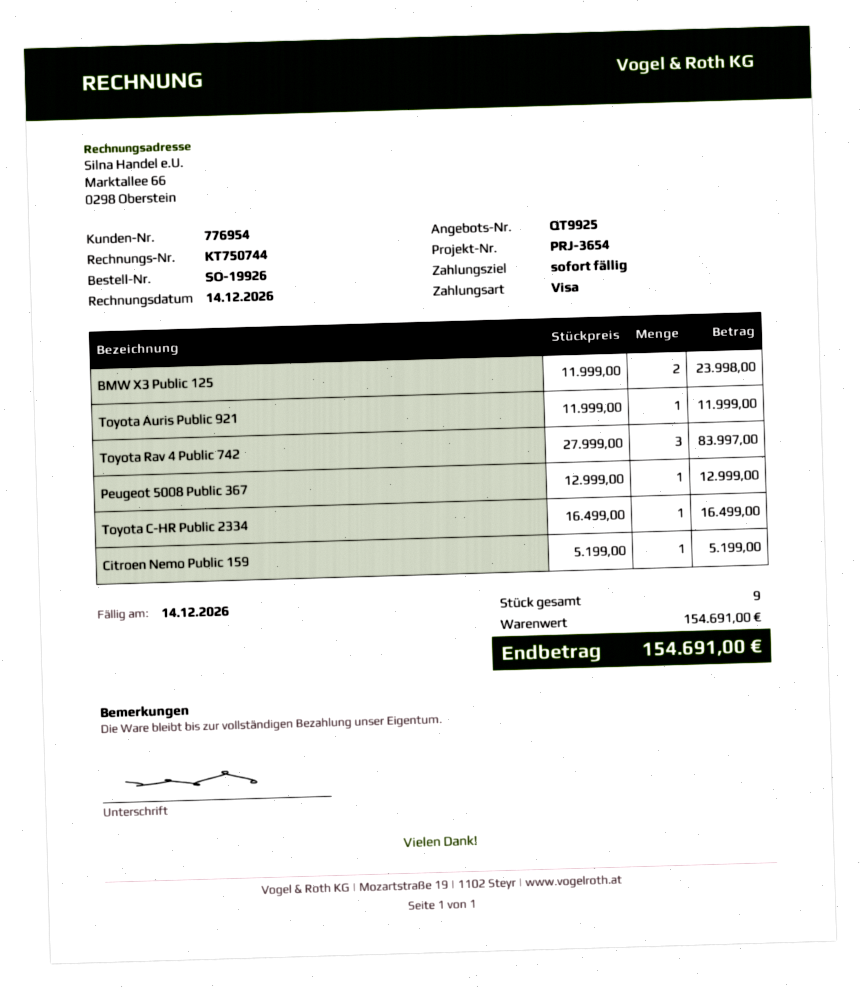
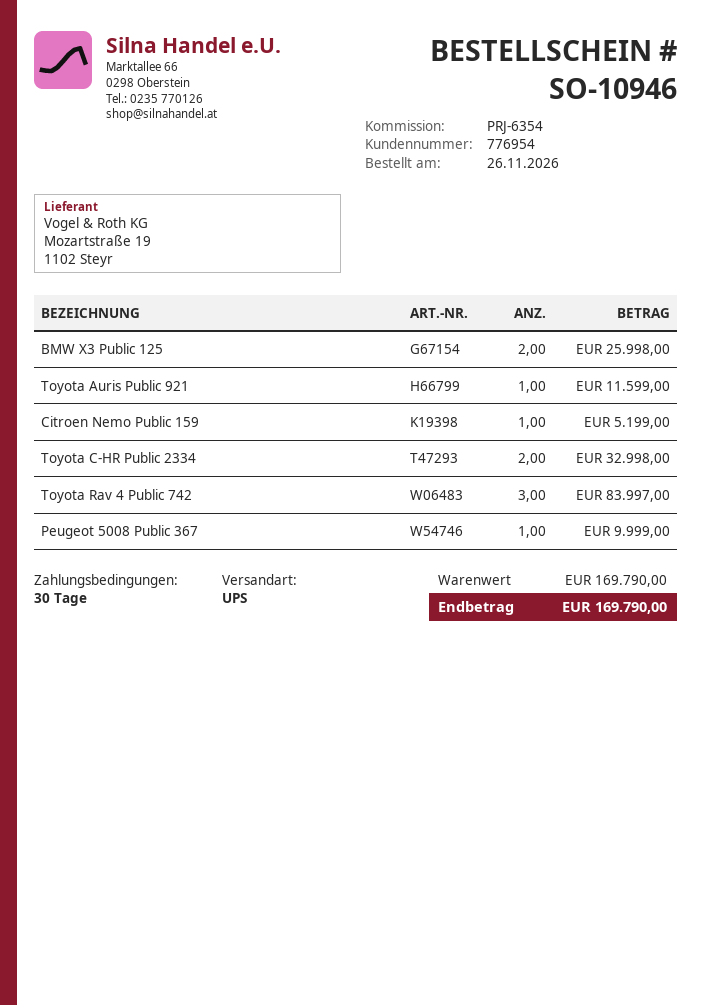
order number: SO-19926 -> SO-10946
payment terms: on receipt -> 30 days
reference: PRJ-3654 -> PRJ-6354
BMW X3 Public 125: 2 for 23998.00 -> 2 for 25998.00
Toyota Auris Public 921: 1 for 11999.00 -> 1 for 11599.00
Peugeot 5008 Public 367: 1 for 12999.00 -> 1 for 9999.00
Toyota C-HR Public 2334: 1 for 16499.00 -> 2 for 32998.00
subtotal: 154691.00 -> 169790.00
total: 154691.00 -> 169790.00

